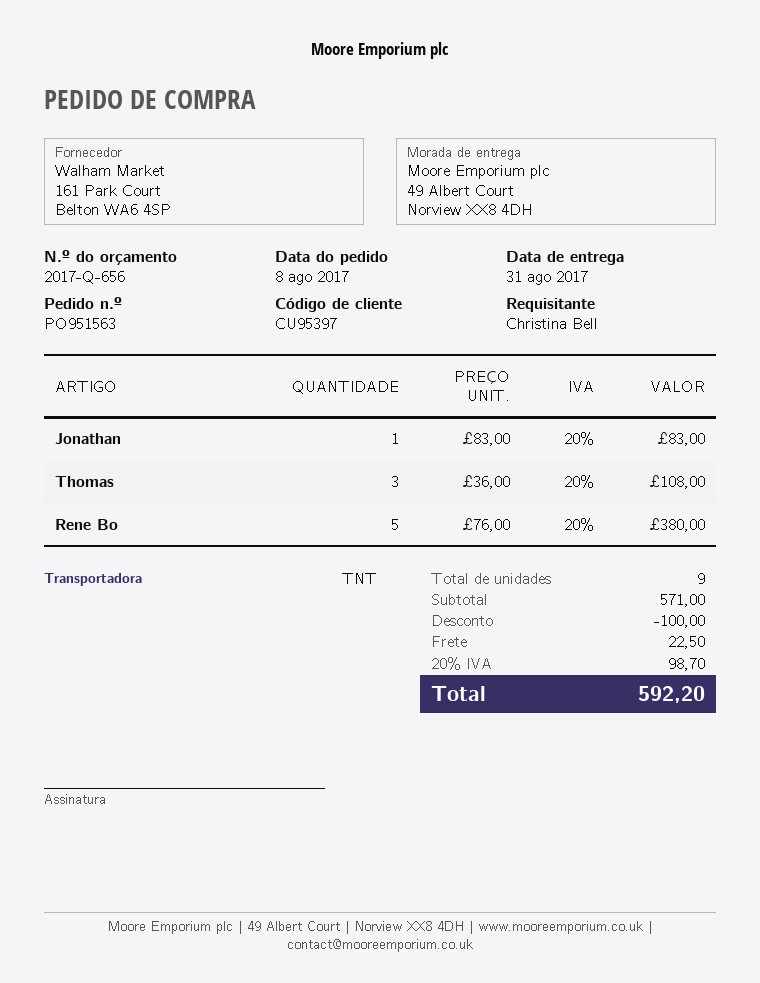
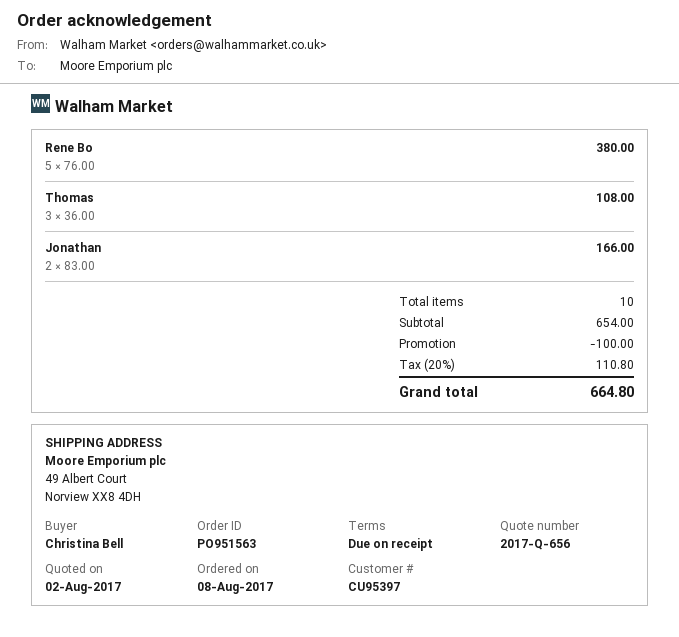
Jonathan: 1 x 83.00 = 83.00 -> 2 x 83.00 = 166.00
total quantity: 9 -> 10
subtotal: 571.00 -> 654.00
shipping: 22.50 -> none
tax: 20% = 98.70 -> 20% = 110.80
total: 592.20 -> 664.80

